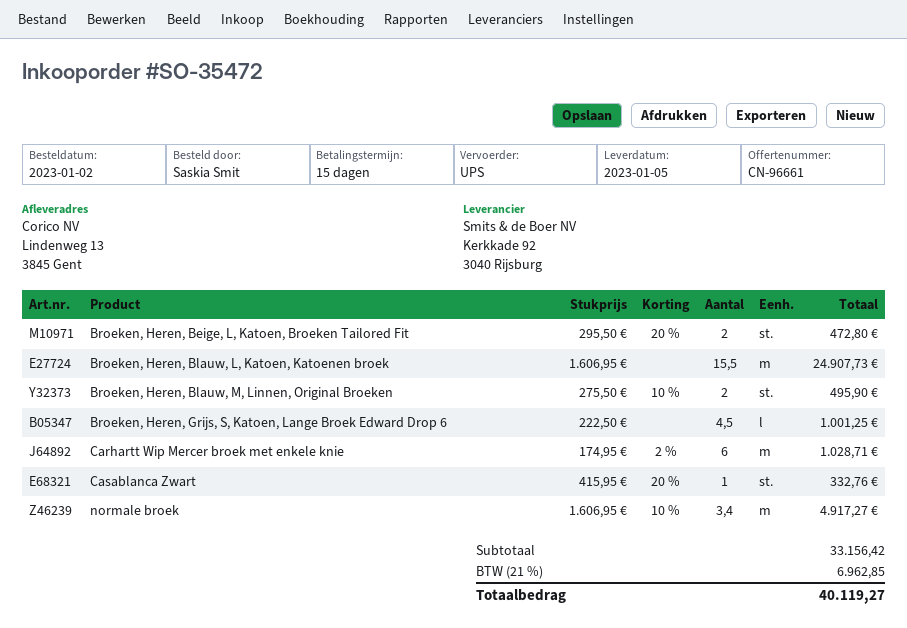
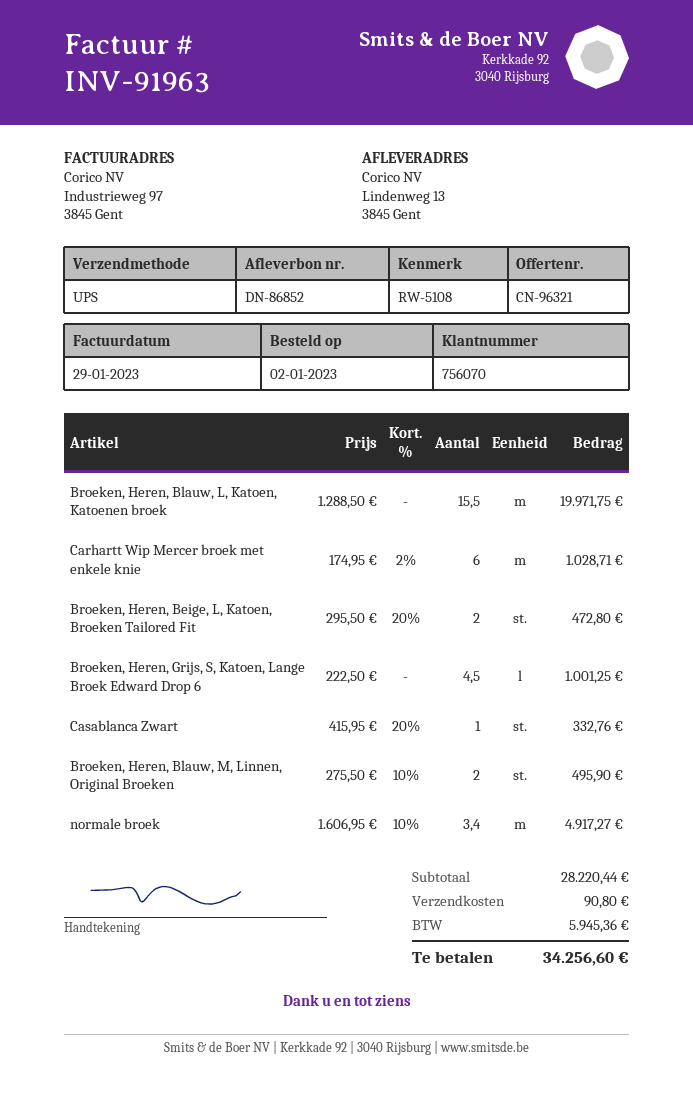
quote number: CN-96661 -> CN-96321
Broeken, Heren, Blauw, L, Katoen, Katoenen broek: 15.5 x 1606.95 = 24907.73 -> 15.5 x 1288.50 = 19971.75
subtotal: 33156.42 -> 28220.44
shipping: none -> 90.80
tax: 6962.85 -> 5945.36
total: 40119.27 -> 34256.60

